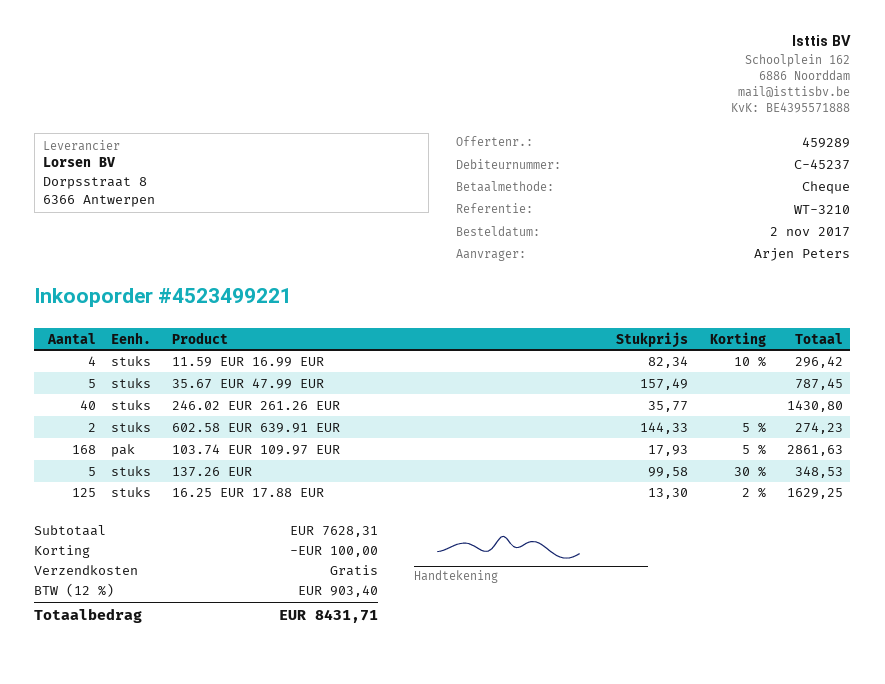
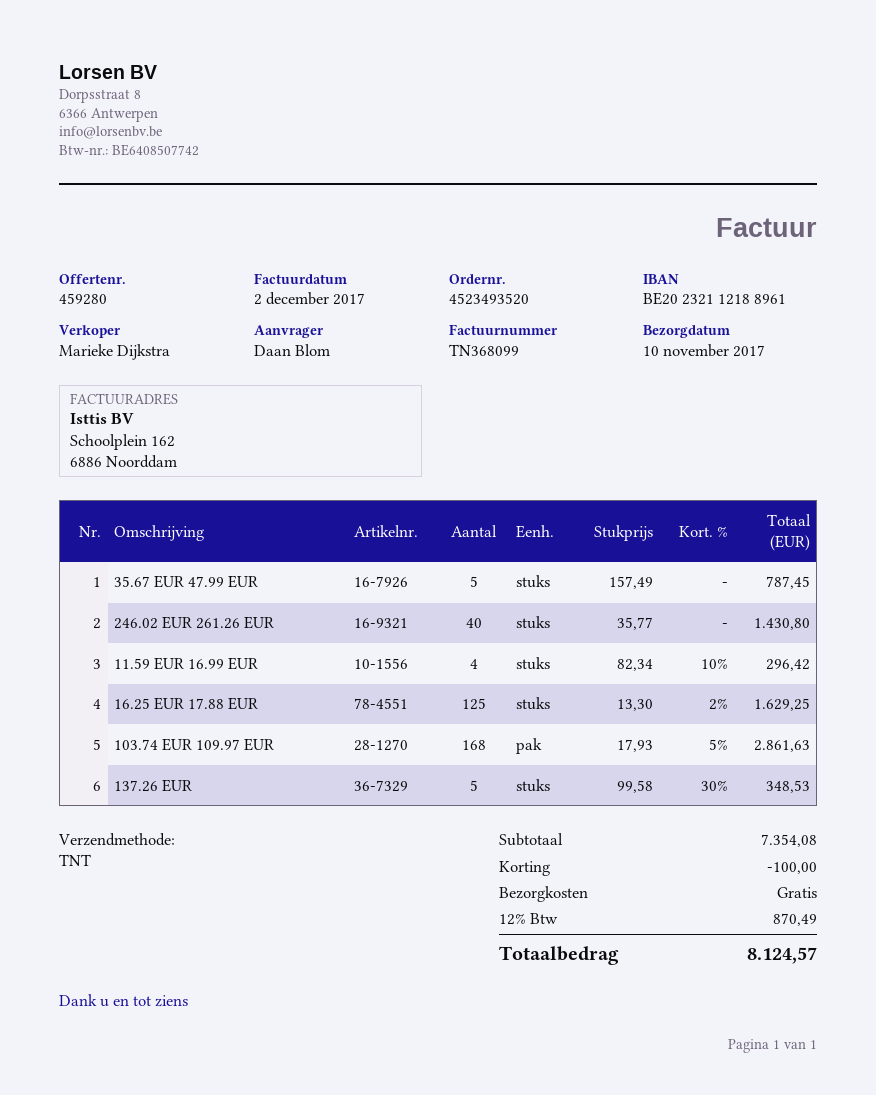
quote number: 459289 -> 459280
order number: 4523499221 -> 4523493520
ordered by: Arjen Peters -> Daan Blom
602.58 EUR 639.91 EUR: 2 x 144.33 - 5% = 274.23 -> none
subtotal: 7628.31 -> 7354.08
tax: 12% = 903.40 -> 12% = 870.49
total: 8431.71 -> 8124.57

